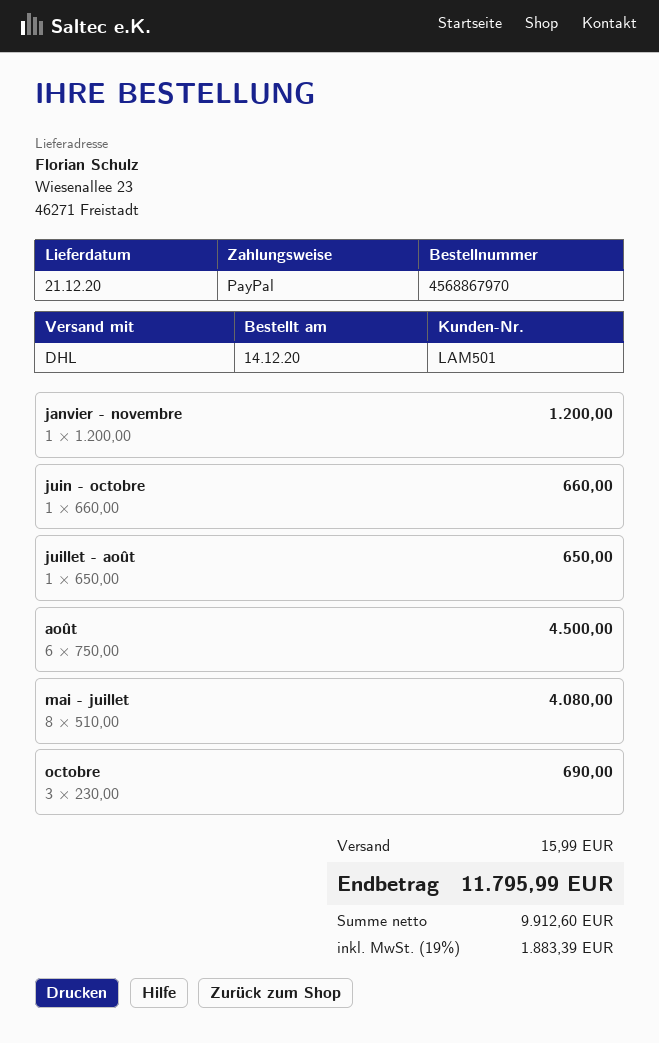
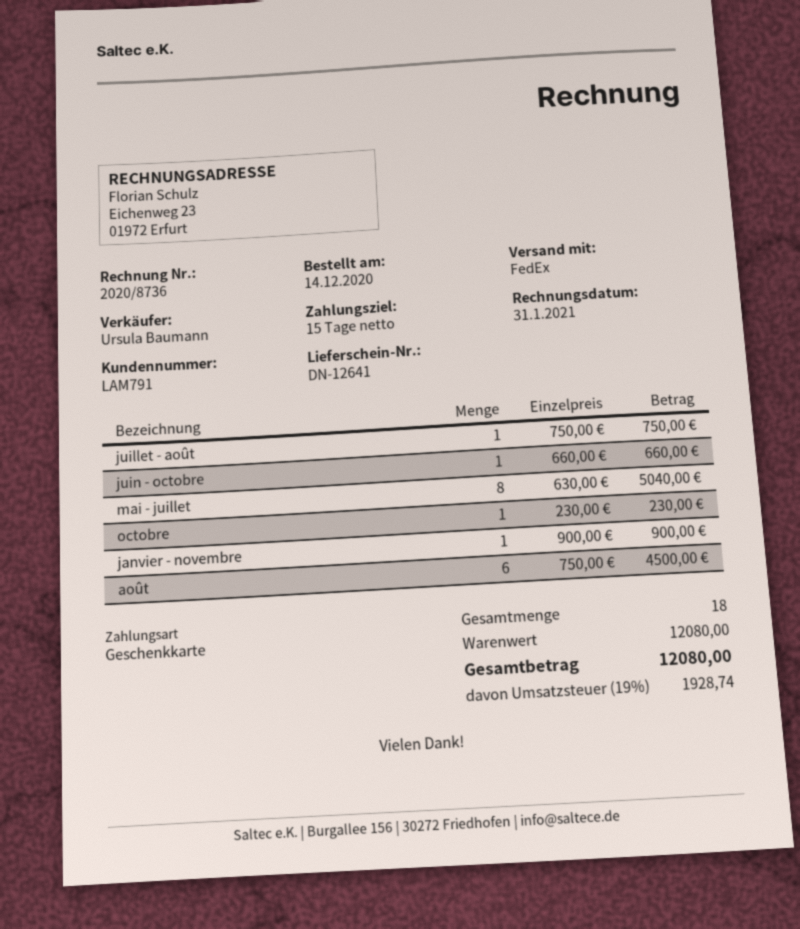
customer number: LAM501 -> LAM791
payment method: PayPal -> gift card
shipping method: DHL -> FedEx
janvier - novembre: 1 x 1200.00 = 1200.00 -> 1 x 900.00 = 900.00
juillet - août: 1 x 650.00 = 650.00 -> 1 x 750.00 = 750.00
mai - juillet: 8 x 510.00 = 4080.00 -> 8 x 630.00 = 5040.00
octobre: 3 x 230.00 = 690.00 -> 1 x 230.00 = 230.00
shipping: 15.99 -> none
tax: 19% = 1883.39 -> 19% = 1928.74
total: 11795.99 -> 12080.00

